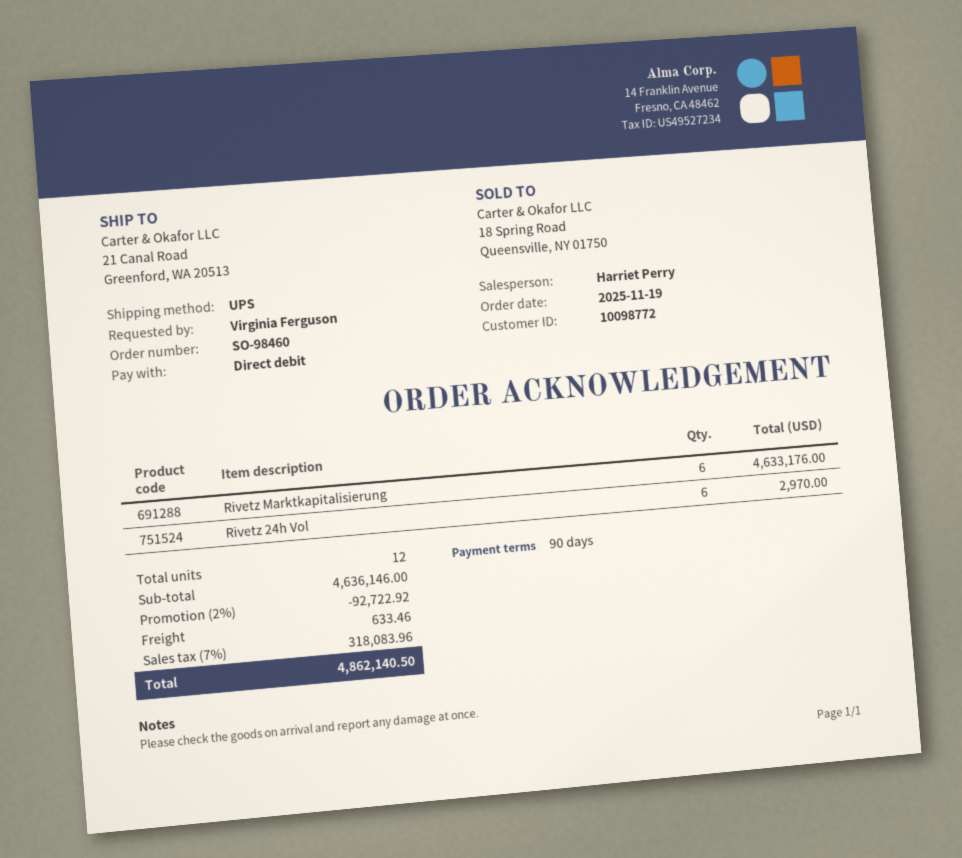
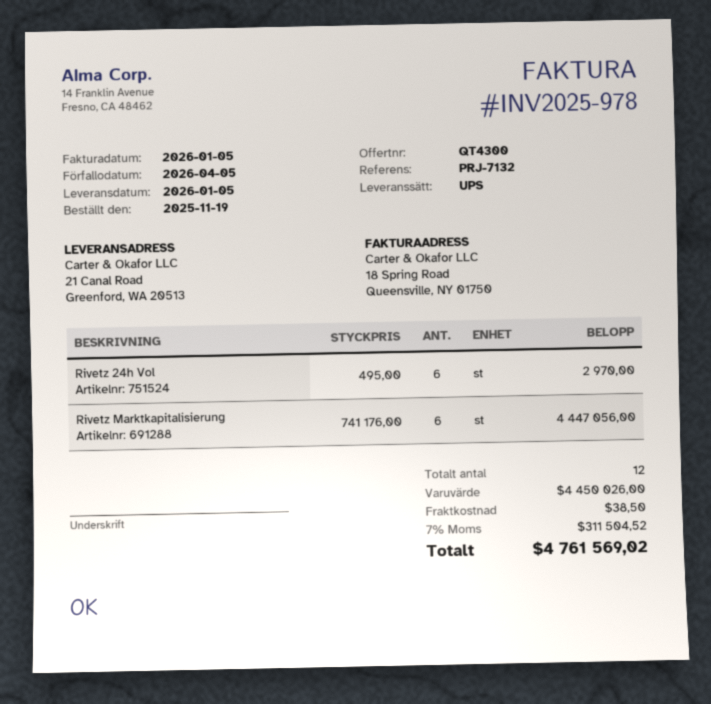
Rivetz Marktkapitalisierung: 6 for 4633176.00 -> 6 for 4447056.00
subtotal: 4636146.00 -> 4450026.00
discount: 2% = 92722.92 -> none
shipping: 633.46 -> 38.50
tax: 7% = 318083.96 -> 7% = 311504.52
total: 4862140.50 -> 4761569.02

